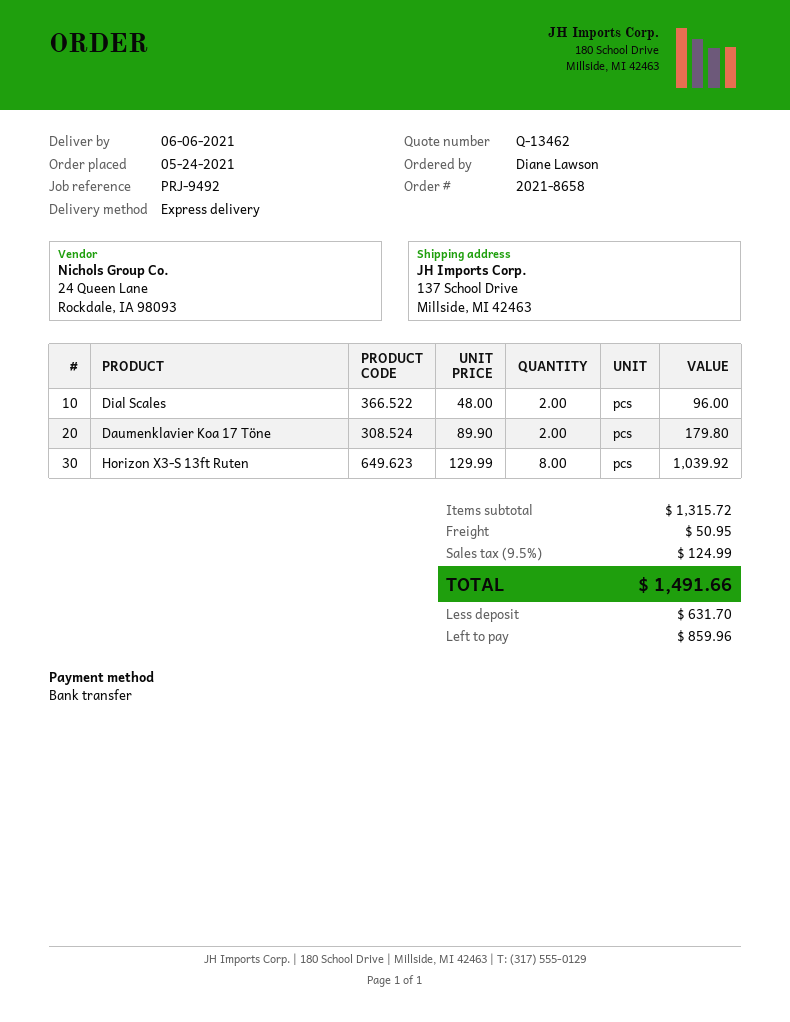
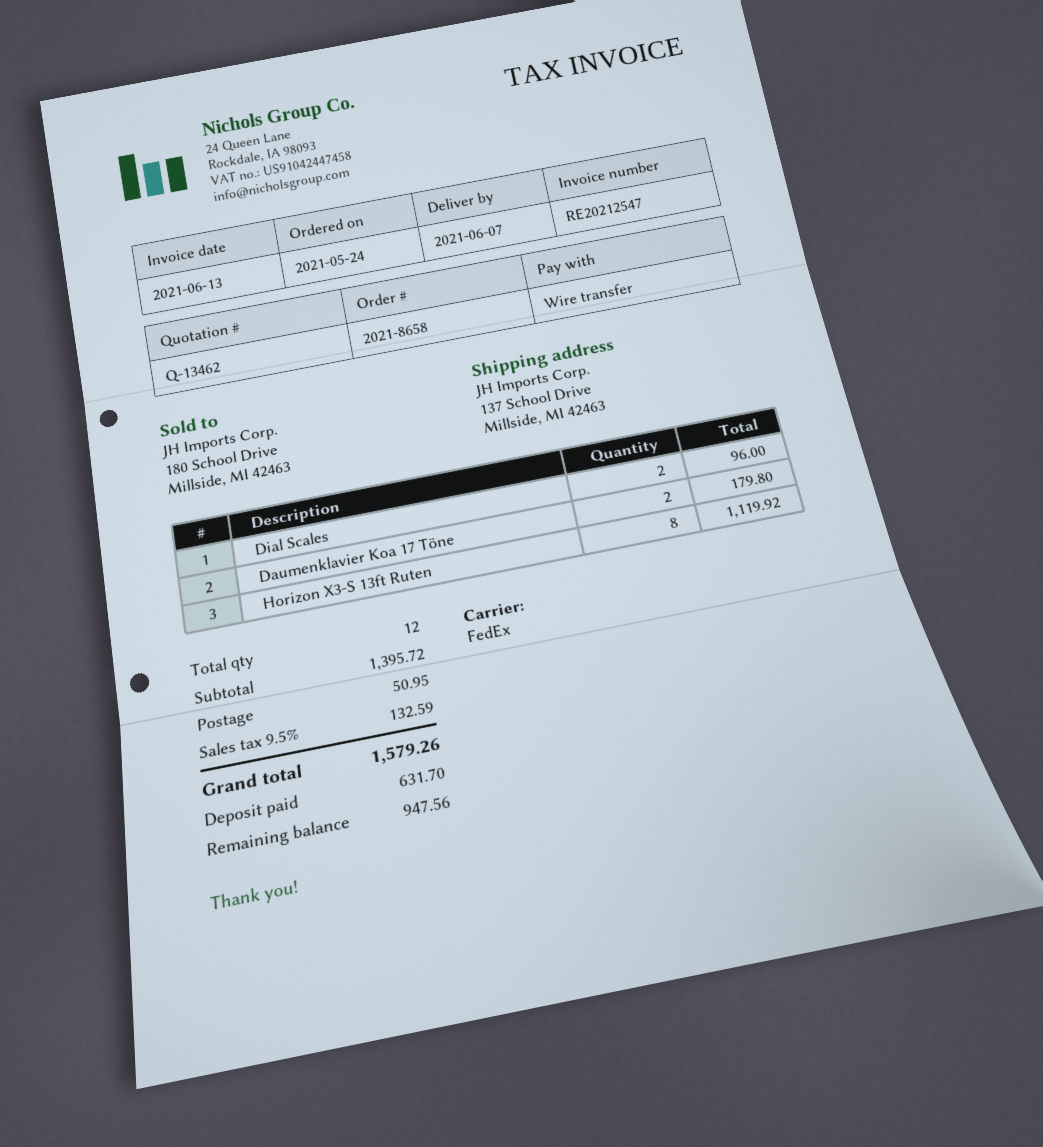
delivery date: 2021-06-06 -> 2021-06-07
shipping method: express -> FedEx
Horizon X3-S 13ft Ruten: 8 for 1039.92 -> 8 for 1119.92
subtotal: 1315.72 -> 1395.72
tax: 9.5% = 124.99 -> 9.5% = 132.59
total: 1491.66 -> 1579.26
balance: 859.96 -> 947.56

